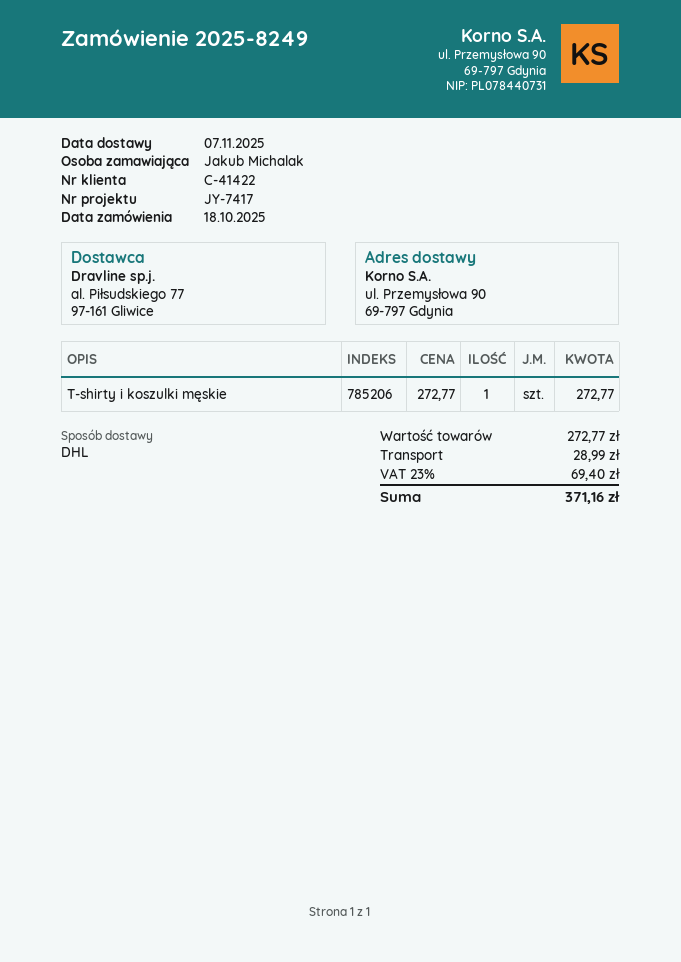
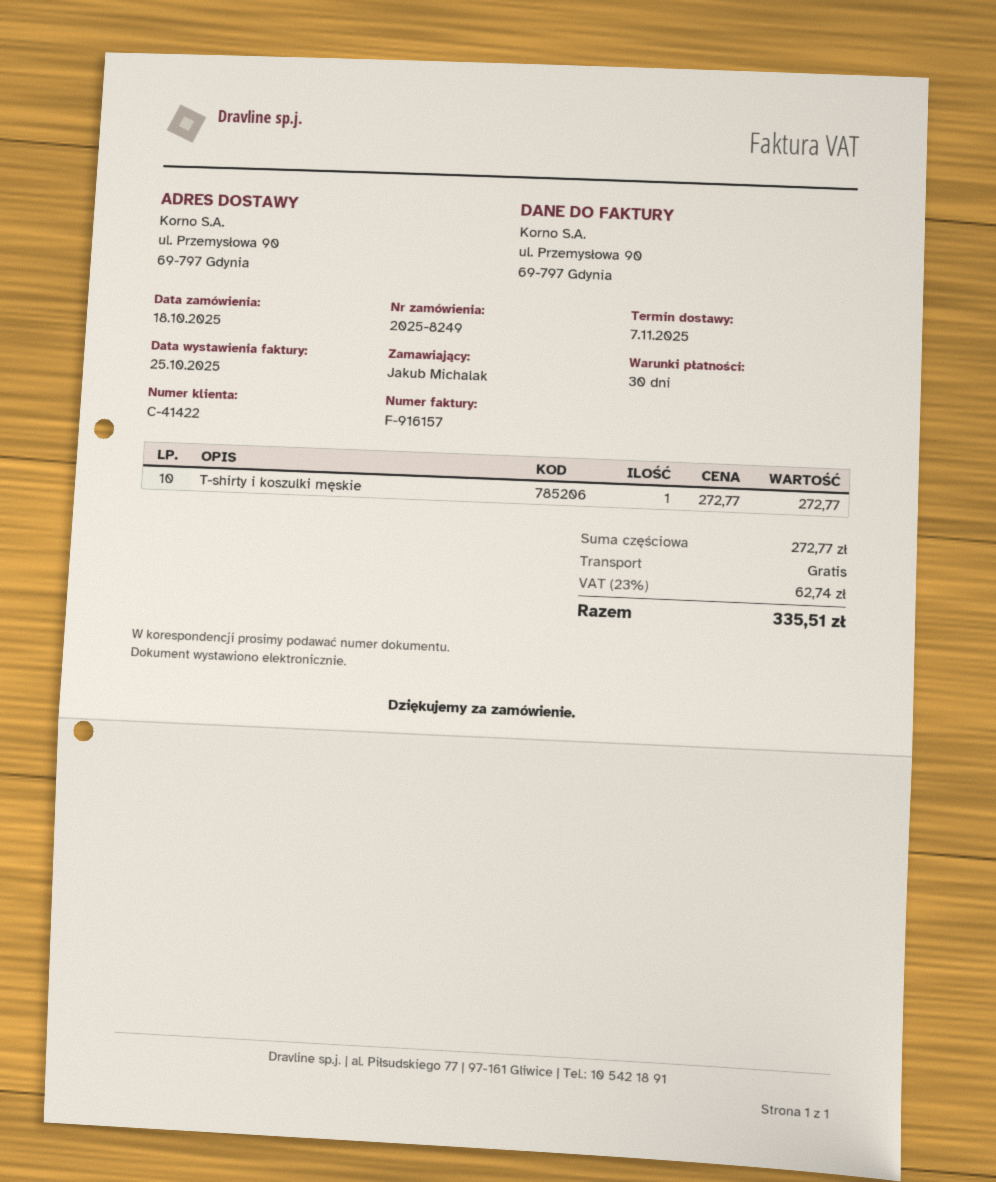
shipping: 28.99 -> 0.00
tax: 23% = 69.40 -> 23% = 62.74
total: 371.16 -> 335.51

